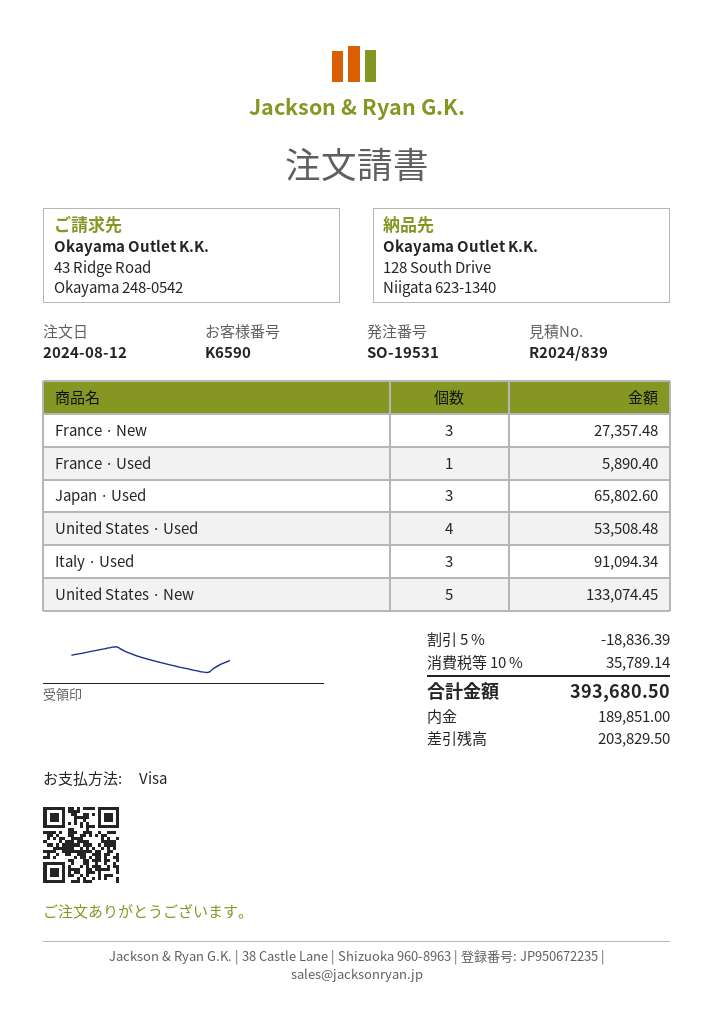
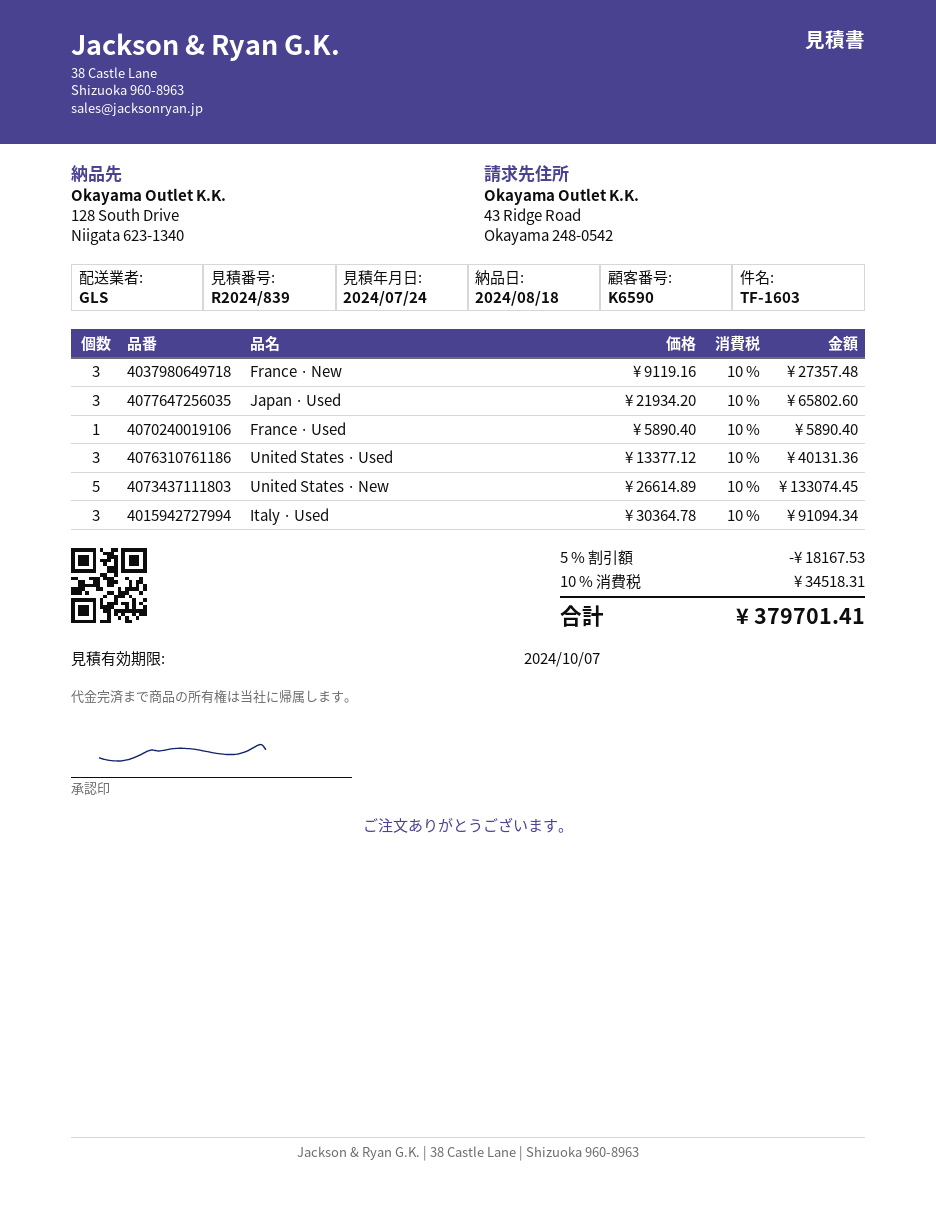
United States · Used: 4 for 53508.48 -> 3 for 40131.36
discount: 5% = 18836.39 -> 5% = 18167.53
tax: 10% = 35789.14 -> 10% = 34518.31
total: 393680.50 -> 379701.41

